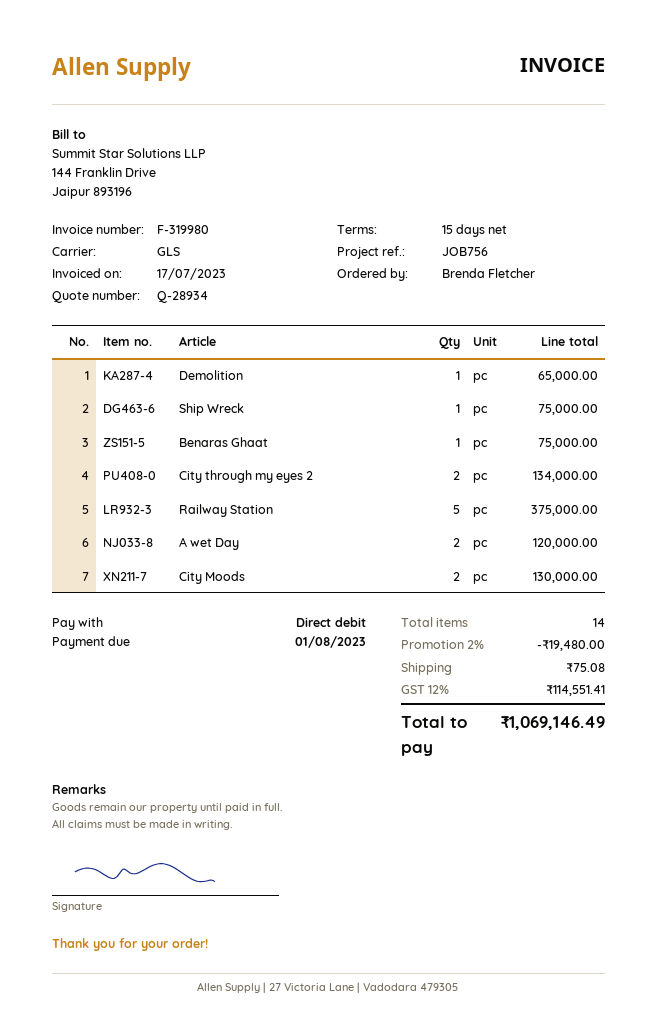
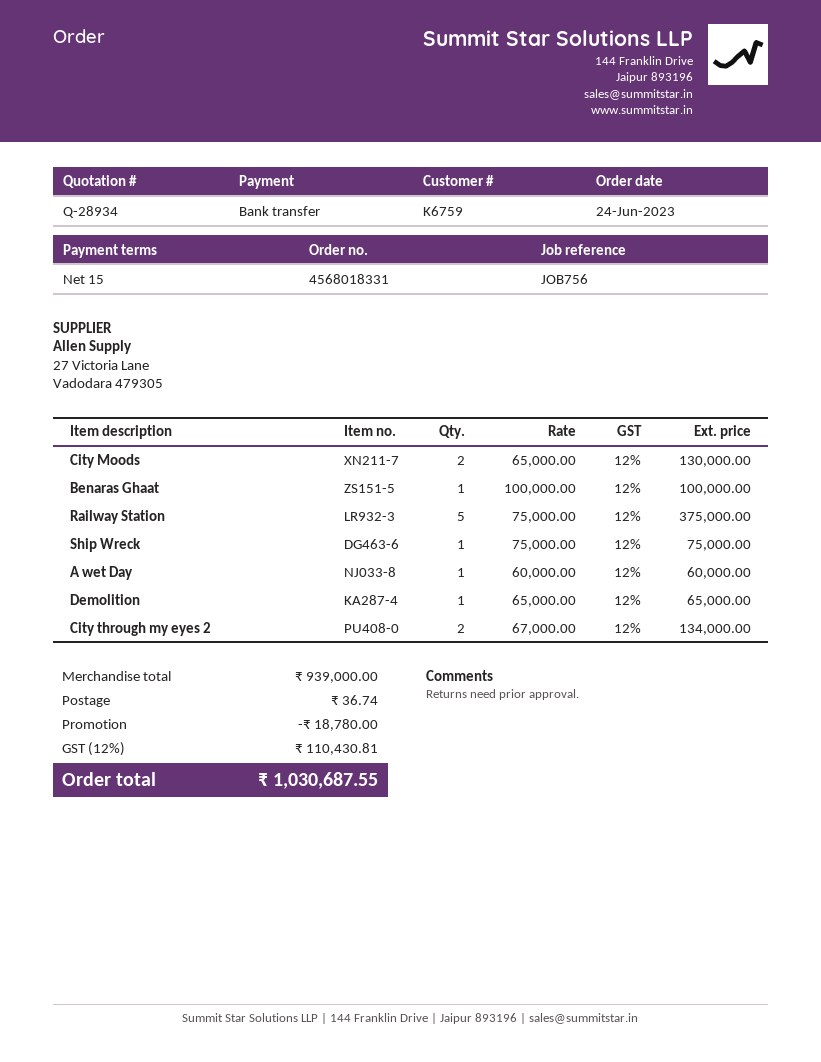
payment method: direct debit -> bank transfer
Benaras Ghaat: 1 for 75000.00 -> 1 for 100000.00
A wet Day: 2 for 120000.00 -> 1 for 60000.00
discount: 19480.00 -> 18780.00
shipping: 75.08 -> 36.74
tax: 12% = 114551.41 -> 12% = 110430.81
total: 1069146.49 -> 1030687.55

